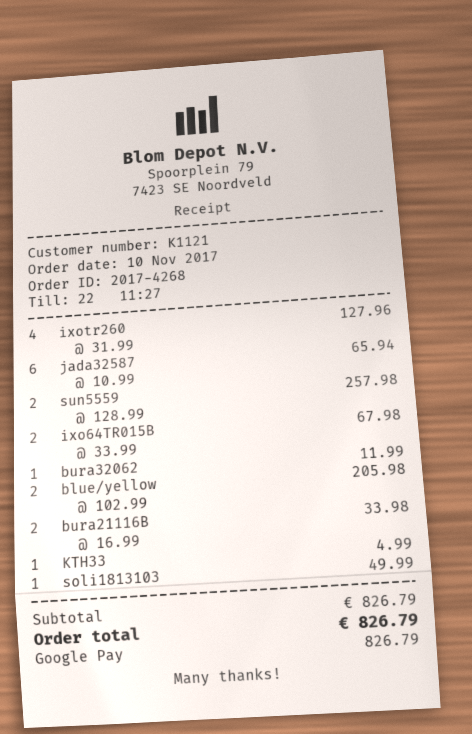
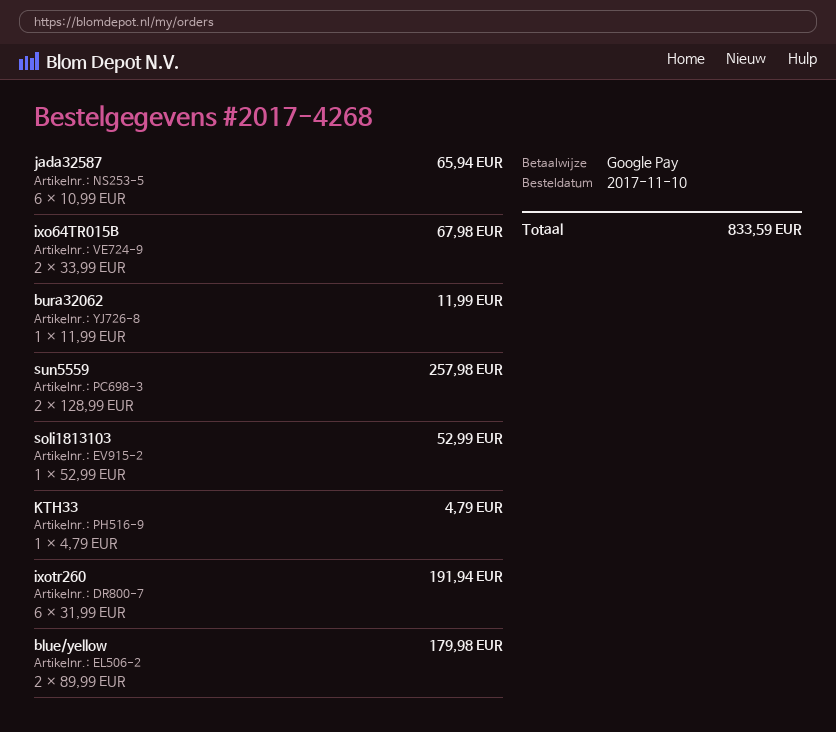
ixotr260: 4 x 31.99 = 127.96 -> 6 x 31.99 = 191.94
blue/yellow: 2 x 102.99 = 205.98 -> 2 x 89.99 = 179.98
bura21116B: 2 x 16.99 = 33.98 -> none
KTH33: 1 x 4.99 = 4.99 -> 1 x 4.79 = 4.79
soli1813103: 1 x 49.99 = 49.99 -> 1 x 52.99 = 52.99
total: 826.79 -> 833.59

